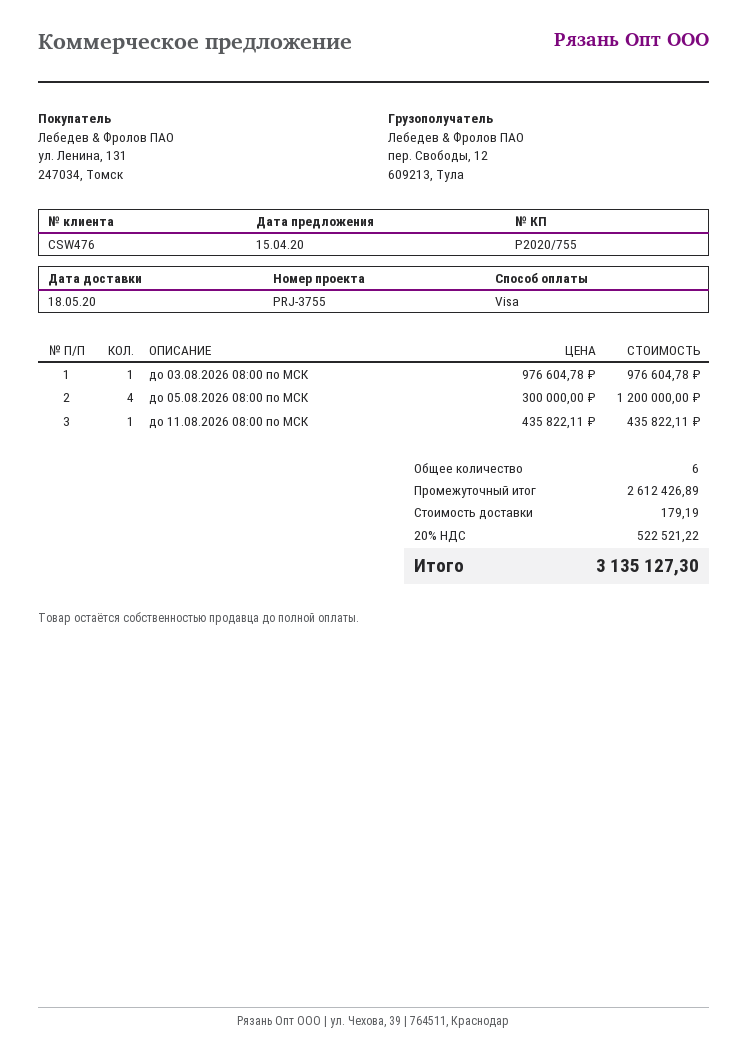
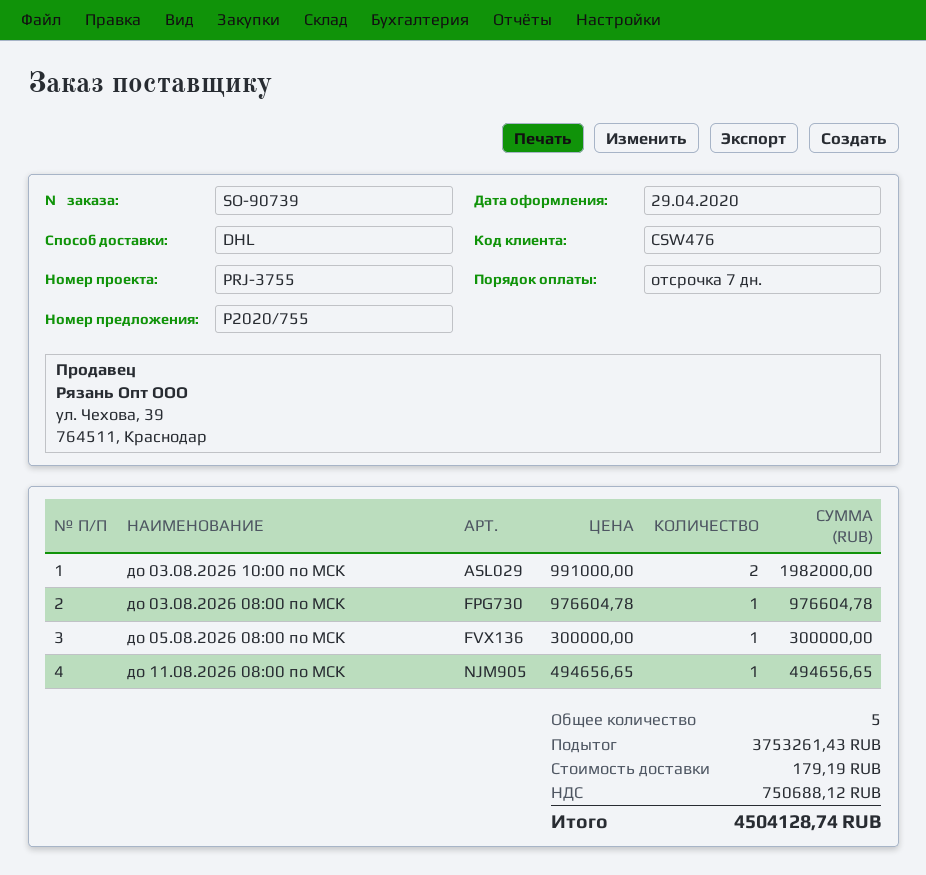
до 05.08.2026 08:00 по МСК: 4 x 300000.00 = 1200000.00 -> 1 x 300000.00 = 300000.00
до 11.08.2026 08:00 по МСК: 1 x 435822.11 = 435822.11 -> 1 x 494656.65 = 494656.65
до 03.08.2026 10:00 по МСК: none -> 2 x 991000.00 = 1982000.00
total quantity: 6 -> 5
subtotal: 2612426.89 -> 3753261.43
tax: 522521.22 -> 750688.12
total: 3135127.30 -> 4504128.74

